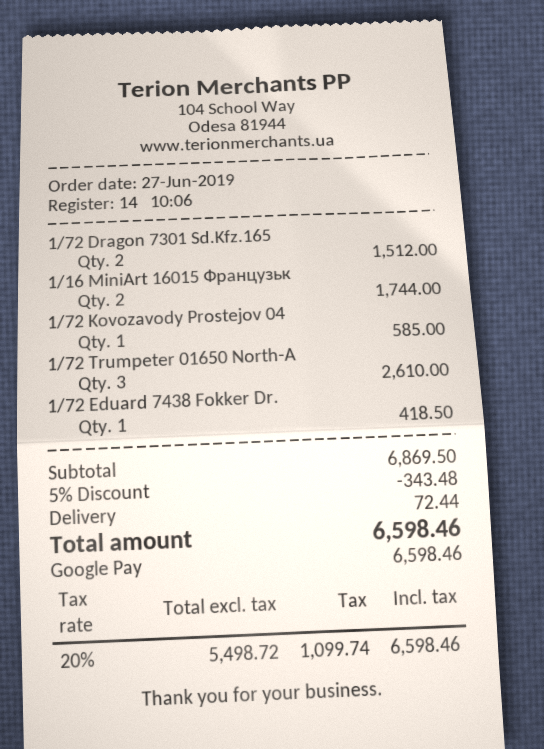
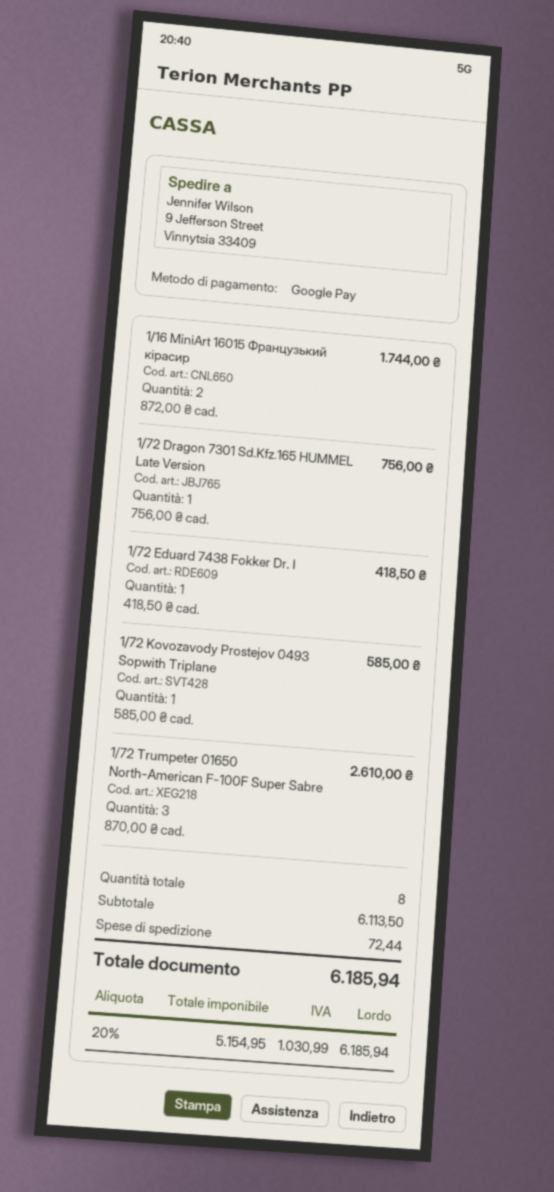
1/72 Dragon 7301 Sd.Kfz.165: 2 for 1512.00 -> 1 for 756.00
subtotal: 6869.50 -> 6113.50
discount: 5% = 343.48 -> none
net: 5498.72 -> 5154.95
tax: 20% = 1099.74 -> 20% = 1030.99
total: 6598.46 -> 6185.94

